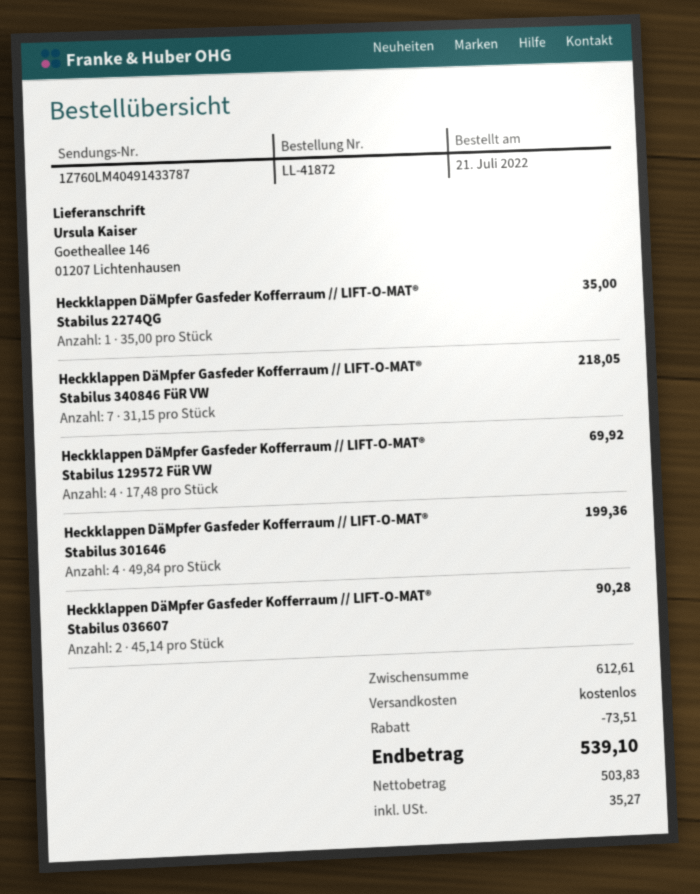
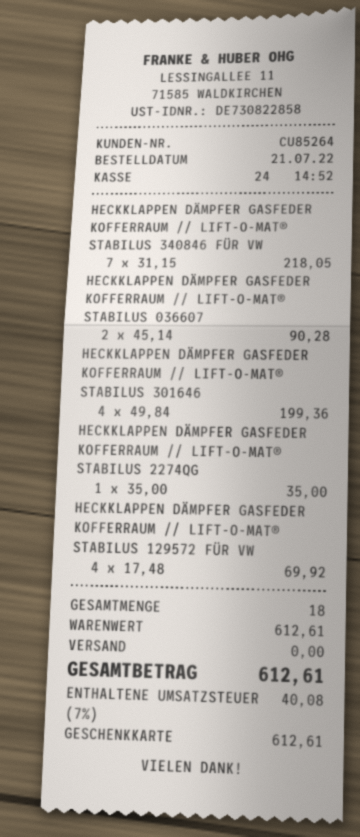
discount: 73.51 -> none
tax: 35.27 -> 40.08
total: 539.10 -> 612.61

